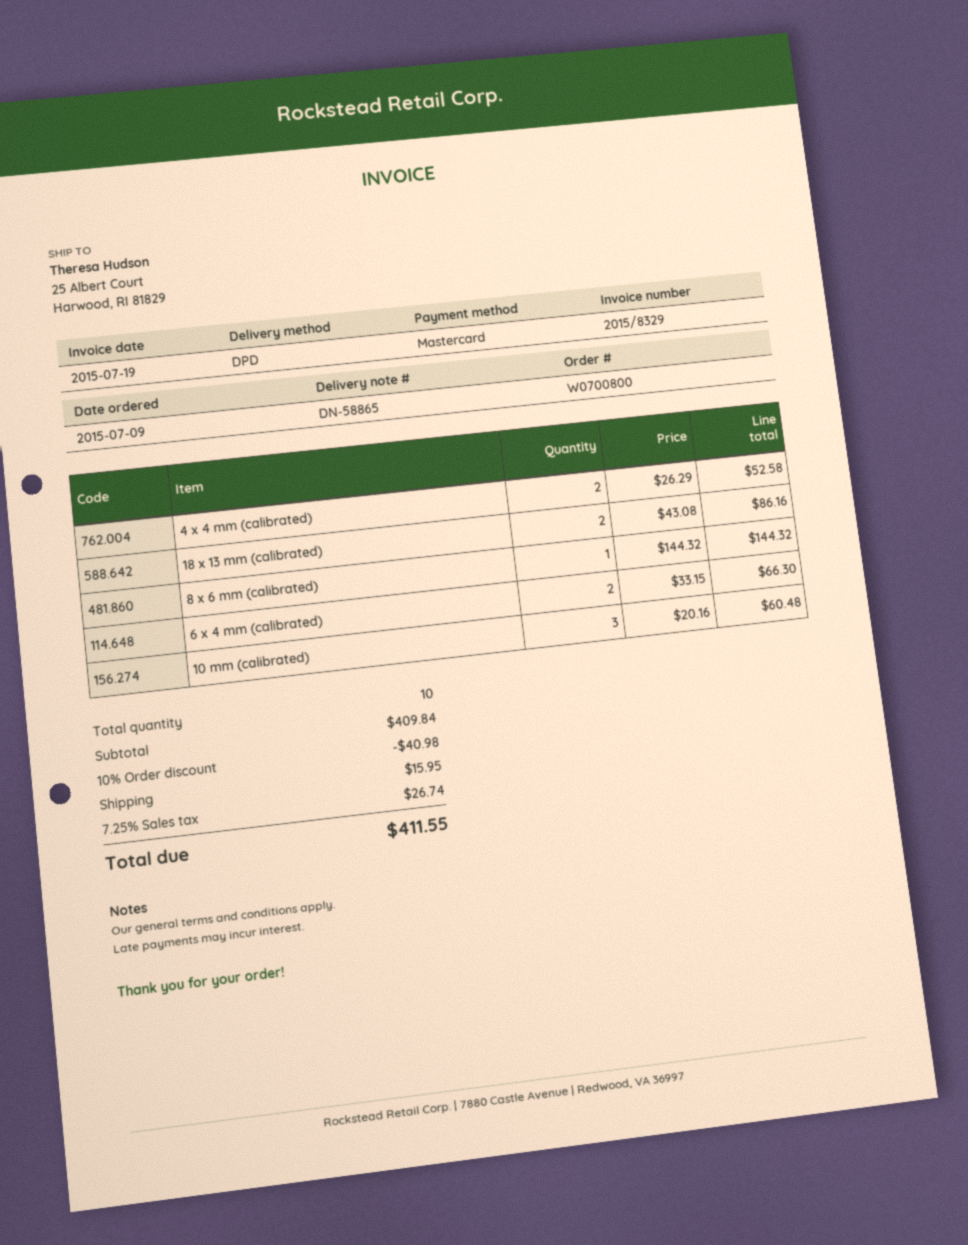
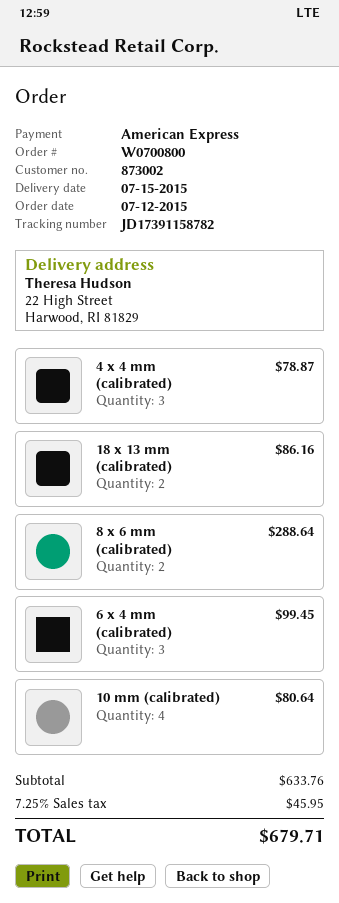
order date: 2015-07-09 -> 2015-07-12
payment method: Mastercard -> American Express
ship to: 25 Albert Court, Harwood, RI 81829 -> 22 High Street, Harwood, RI 81829
4 x 4 mm (calibrated): 2 for 52.58 -> 3 for 78.87
8 x 6 mm (calibrated): 1 for 144.32 -> 2 for 288.64
6 x 4 mm (calibrated): 2 for 66.30 -> 3 for 99.45
10 mm (calibrated): 3 for 60.48 -> 4 for 80.64
subtotal: 409.84 -> 633.76
discount: 10% = 40.98 -> none
shipping: 15.95 -> none
tax: 7.25% = 26.74 -> 7.25% = 45.95
total: 411.55 -> 679.71

